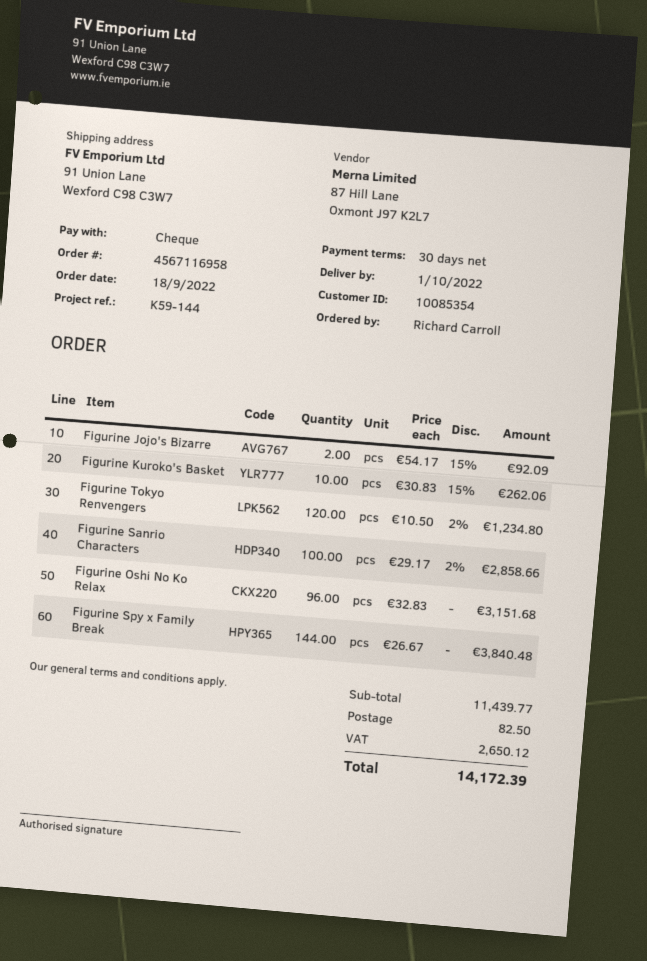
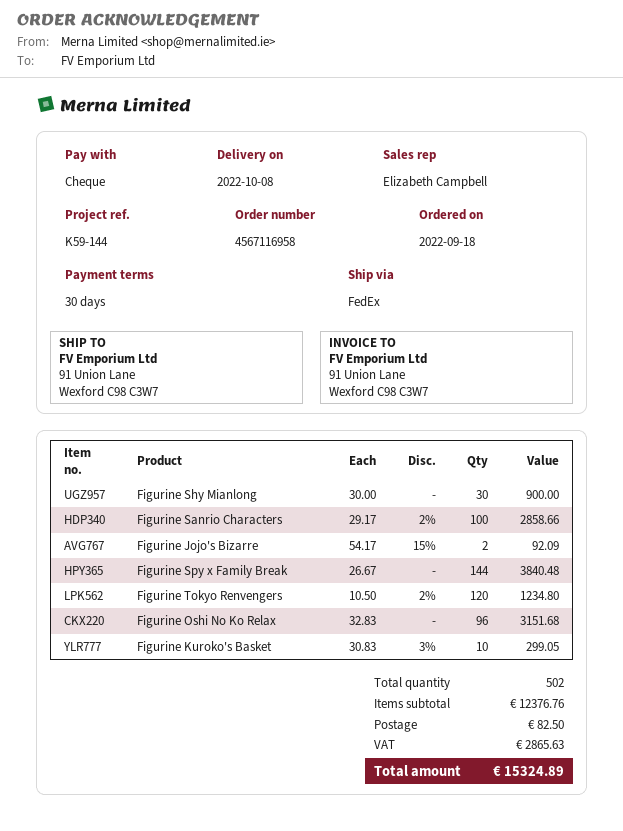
delivery date: 2022-10-01 -> 2022-10-08
Figurine Kuroko's Basket: 10 x 30.83 - 15% = 262.06 -> 10 x 30.83 - 3% = 299.05
Figurine Shy Mianlong: none -> 30 x 30.00 = 900.00
subtotal: 11439.77 -> 12376.76
tax: 2650.12 -> 2865.63
total: 14172.39 -> 15324.89

